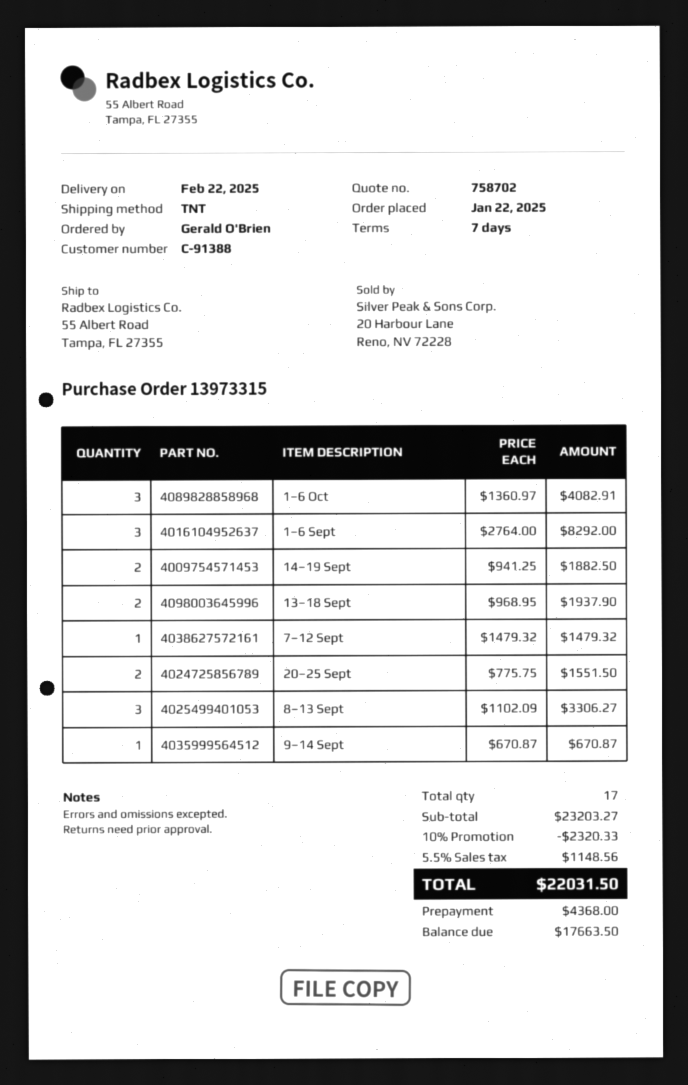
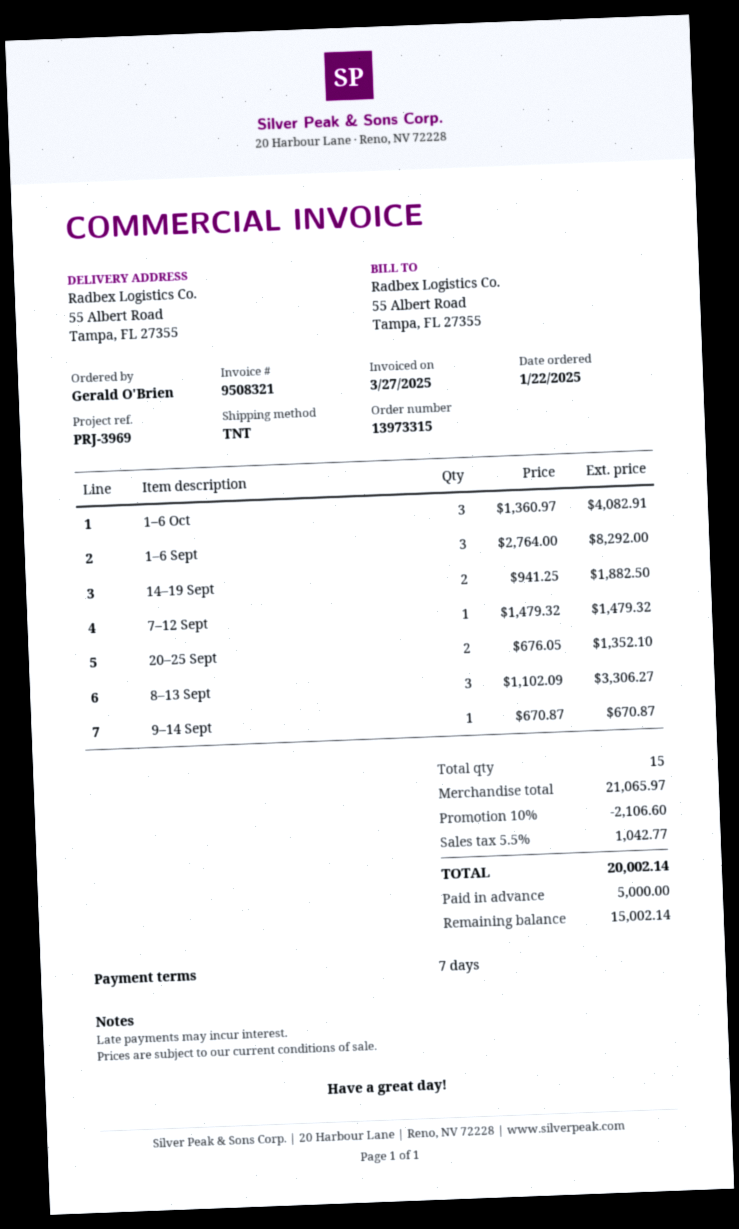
13–18 Sept: 2 x 968.95 = 1937.90 -> none
20–25 Sept: 2 x 775.75 = 1551.50 -> 2 x 676.05 = 1352.10
total quantity: 17 -> 15
subtotal: 23203.27 -> 21065.97
discount: 10% = 2320.33 -> 10% = 2106.60
tax: 5.5% = 1148.56 -> 5.5% = 1042.77
total: 22031.50 -> 20002.14
deposit: 4368.00 -> 5000.00
balance: 17663.50 -> 15002.14

